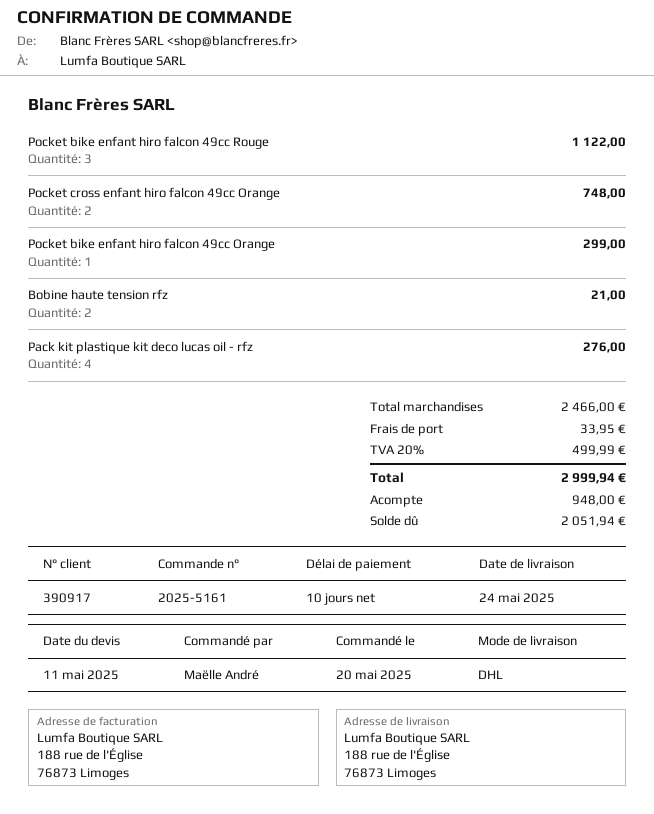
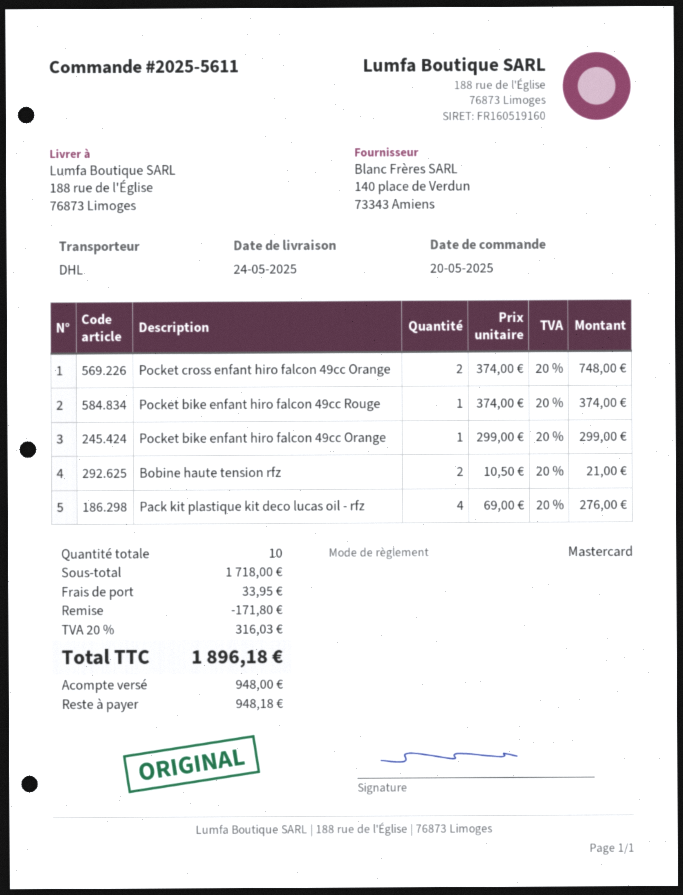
order number: 2025-5161 -> 2025-5611
Pocket bike enfant hiro falcon 49cc Rouge: 3 for 1122.00 -> 1 for 374.00
subtotal: 2466.00 -> 1718.00
discount: none -> 171.80
tax: 20% = 499.99 -> 20% = 316.03
total: 2999.94 -> 1896.18
balance: 2051.94 -> 948.18

